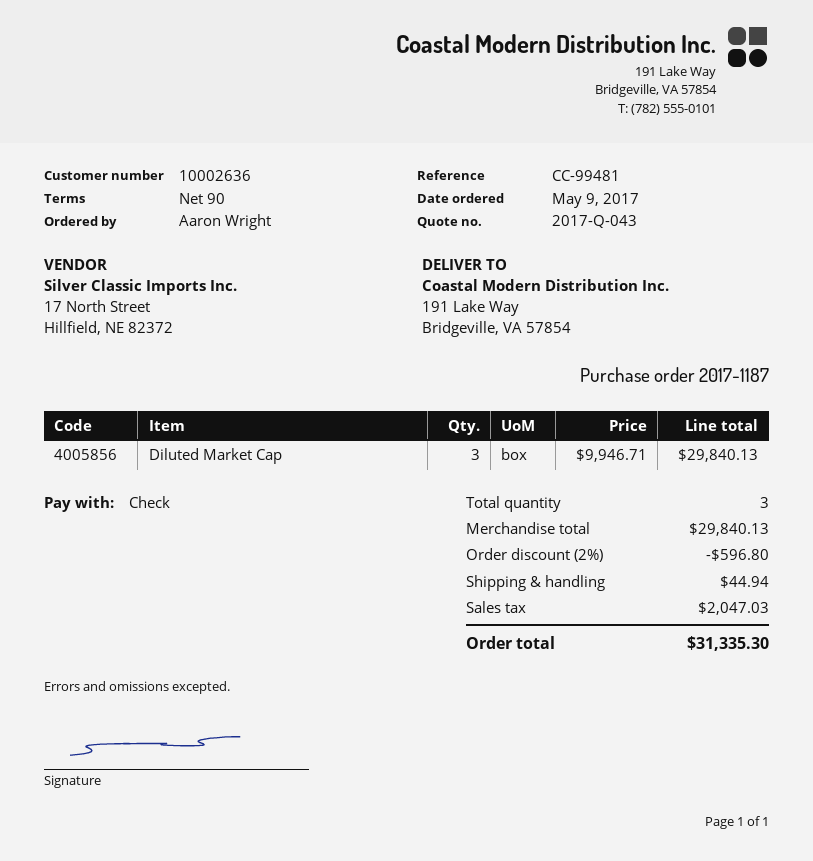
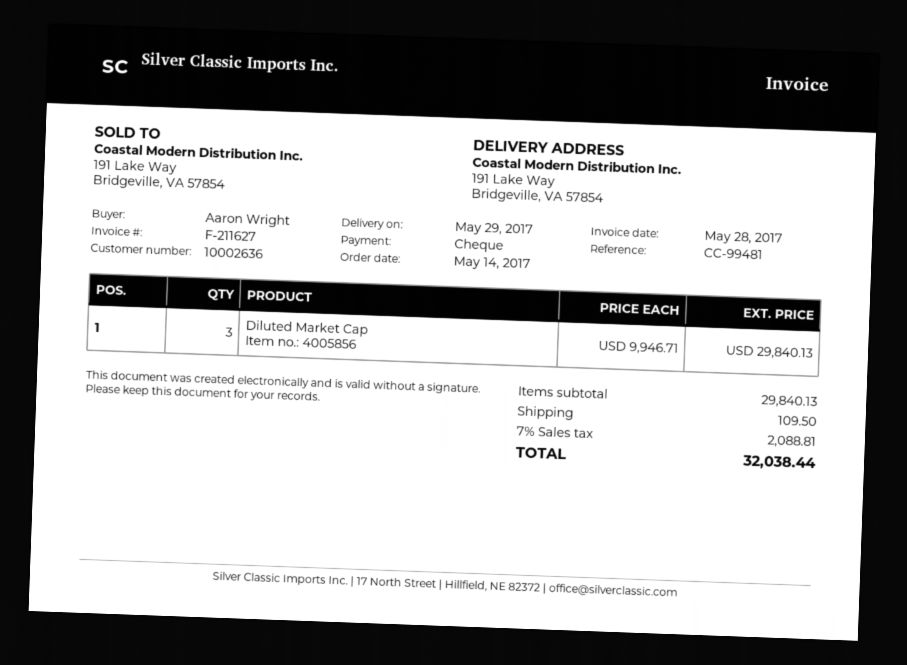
order date: 2017-05-09 -> 2017-05-14
discount: 2% = 596.80 -> none
shipping: 44.94 -> 109.50
tax: 2047.03 -> 2088.81
total: 31335.30 -> 32038.44

